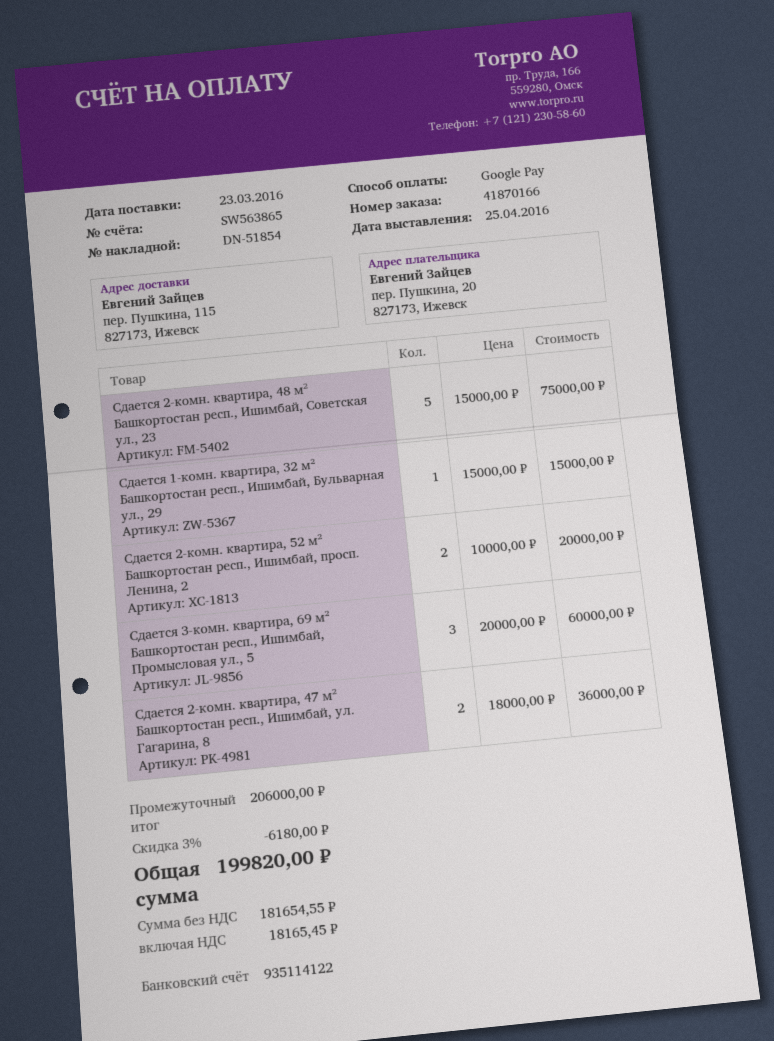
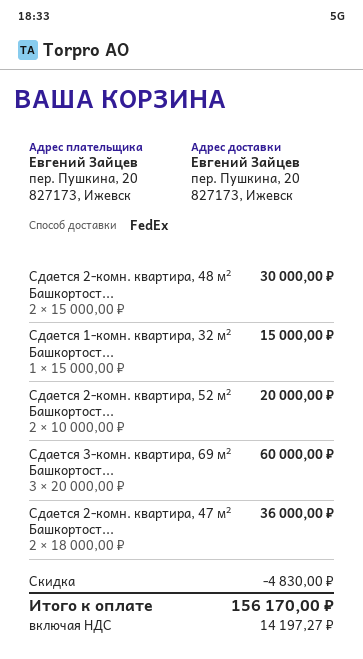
ship to: пер. Пушкина, 115, 827173, Ижевск -> пер. Пушкина, 20, 827173, Ижевск
Сдается 2-комн. квартира, 48 м² Башкортостан респ., Ишимбай, Советская ул., 23: 5 x 15000.00 = 75000.00 -> 2 x 15000.00 = 30000.00
discount: 6180.00 -> 4830.00
tax: 18165.45 -> 14197.27
total: 199820.00 -> 156170.00

